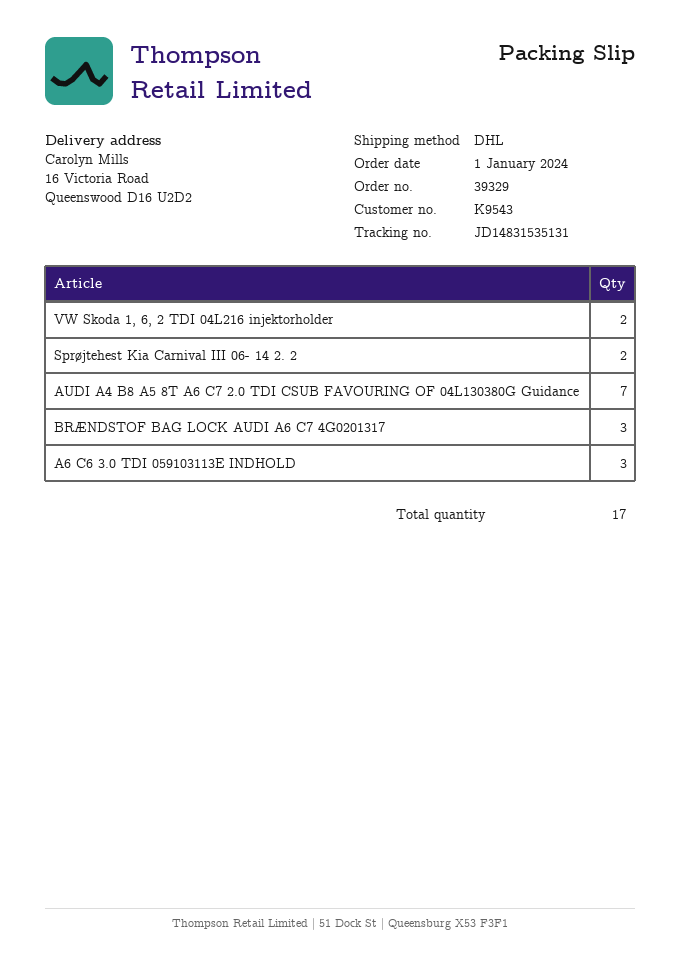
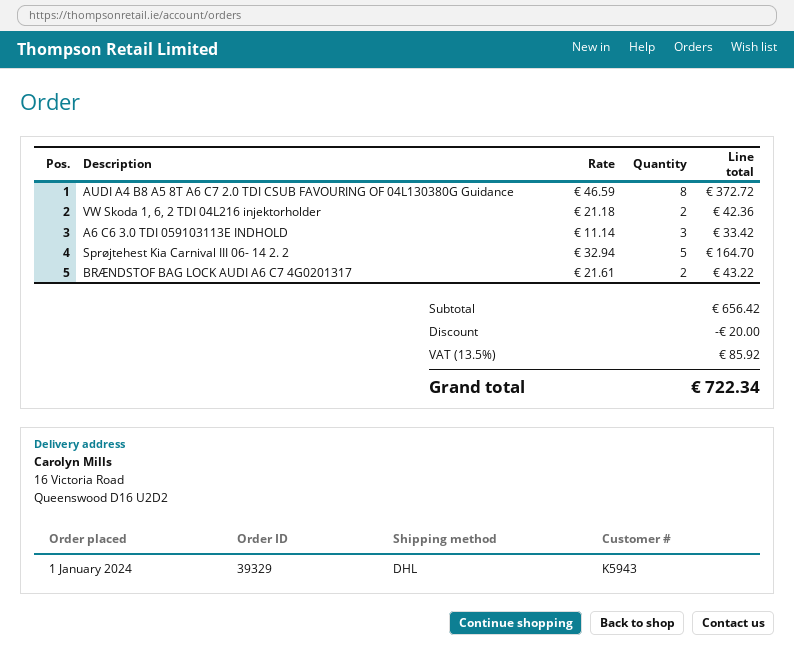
customer number: K9543 -> K5943
Sprøjtehest Kia Carnival III 06- 14 2. 2: 2 -> 5
AUDI A4 B8 A5 8T A6 C7 2.0 TDI CSUB FAVOURING OF 04L130380G Guidance: 7 -> 8
BRÆNDSTOF BAG LOCK AUDI A6 C7 4G0201317: 3 -> 2

